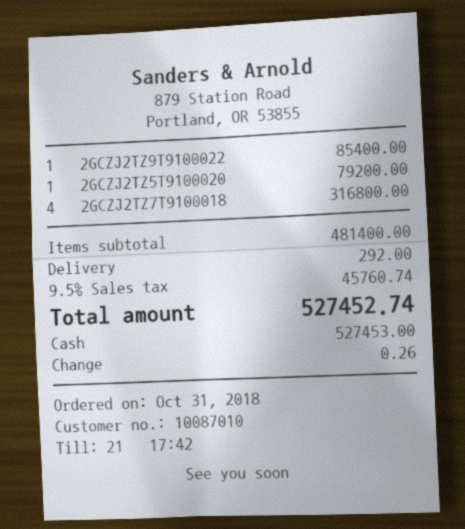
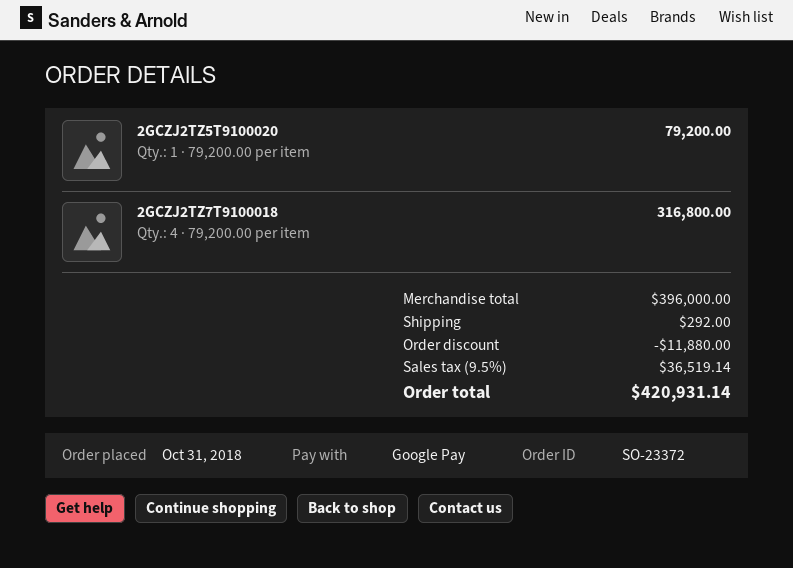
payment method: cash -> Google Pay
2GCZJ2TZ9T9100022: 1 for 85400.00 -> none
subtotal: 481400.00 -> 396000.00
discount: none -> 11880.00
tax: 9.5% = 45760.74 -> 9.5% = 36519.14
total: 527452.74 -> 420931.14

